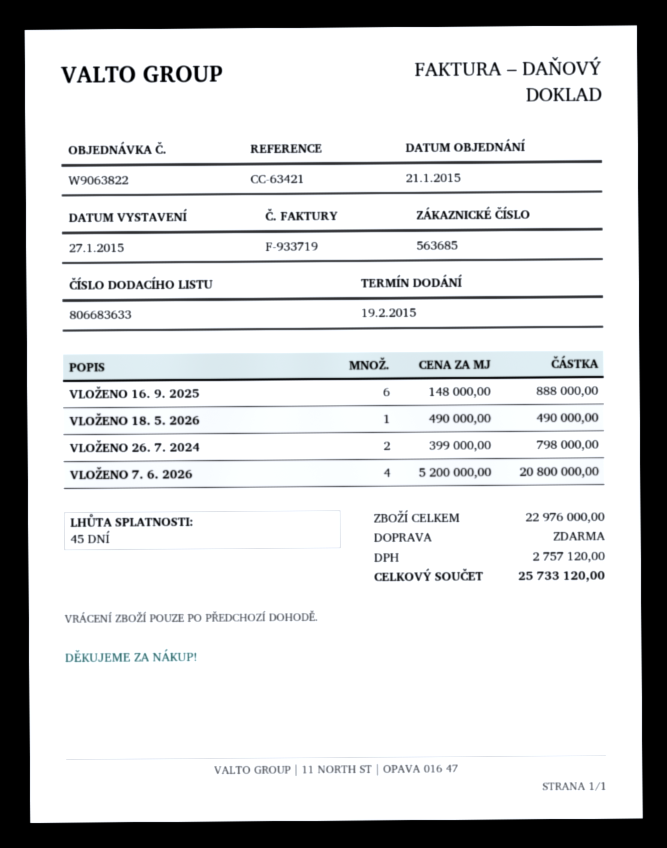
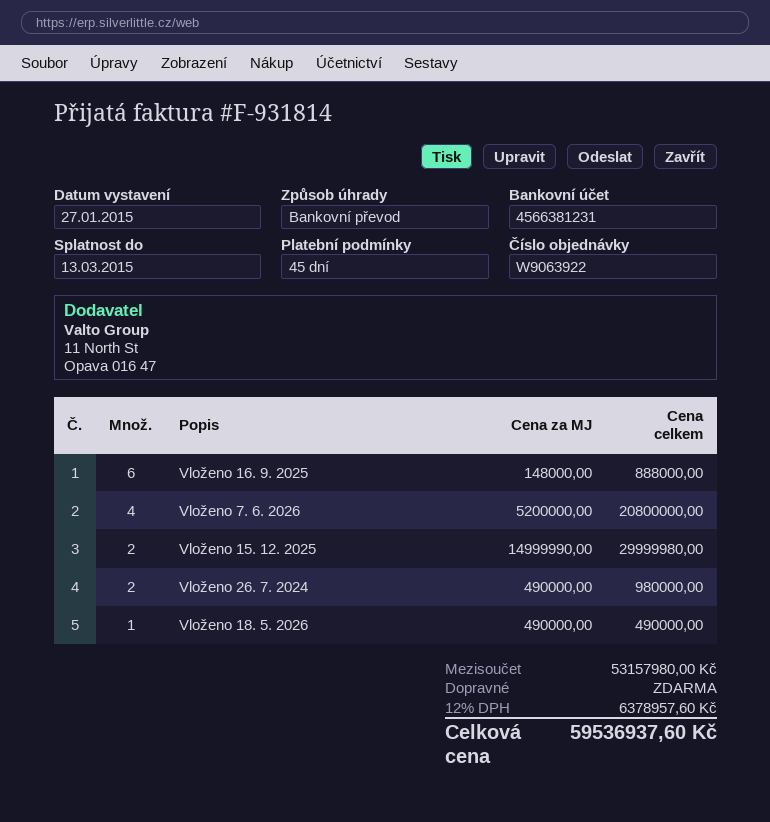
order number: W9063822 -> W9063922
invoice number: F-933719 -> F-931814
VLOŽENO 26. 7. 2024: 2 x 399000.00 = 798000.00 -> 2 x 490000.00 = 980000.00
Vloženo 15. 12. 2025: none -> 2 x 14999990.00 = 29999980.00
subtotal: 22976000.00 -> 53157980.00
tax: 2757120.00 -> 6378957.60
total: 25733120.00 -> 59536937.60

